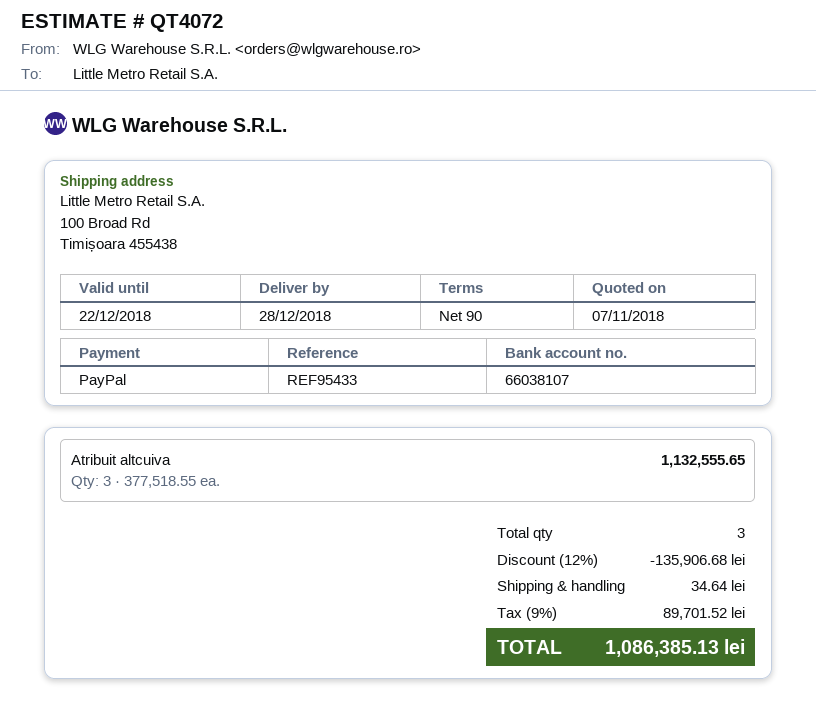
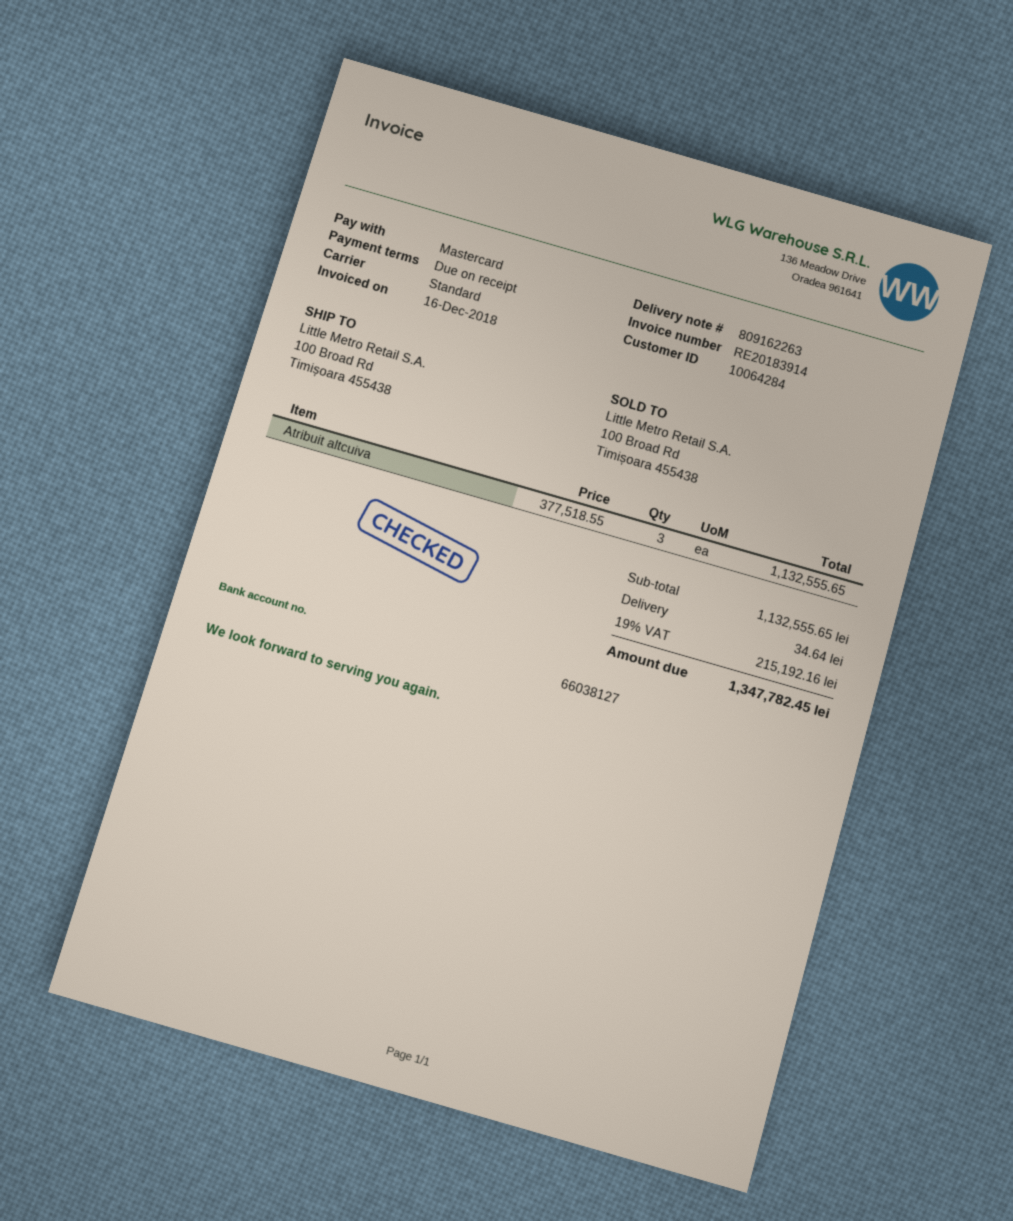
payment terms: 90 days -> on receipt
payment method: PayPal -> Mastercard
bank account: 66038107 -> 66038127
discount: 12% = 135906.68 -> none
tax: 9% = 89701.52 -> 19% = 215192.16
total: 1086385.13 -> 1347782.45

